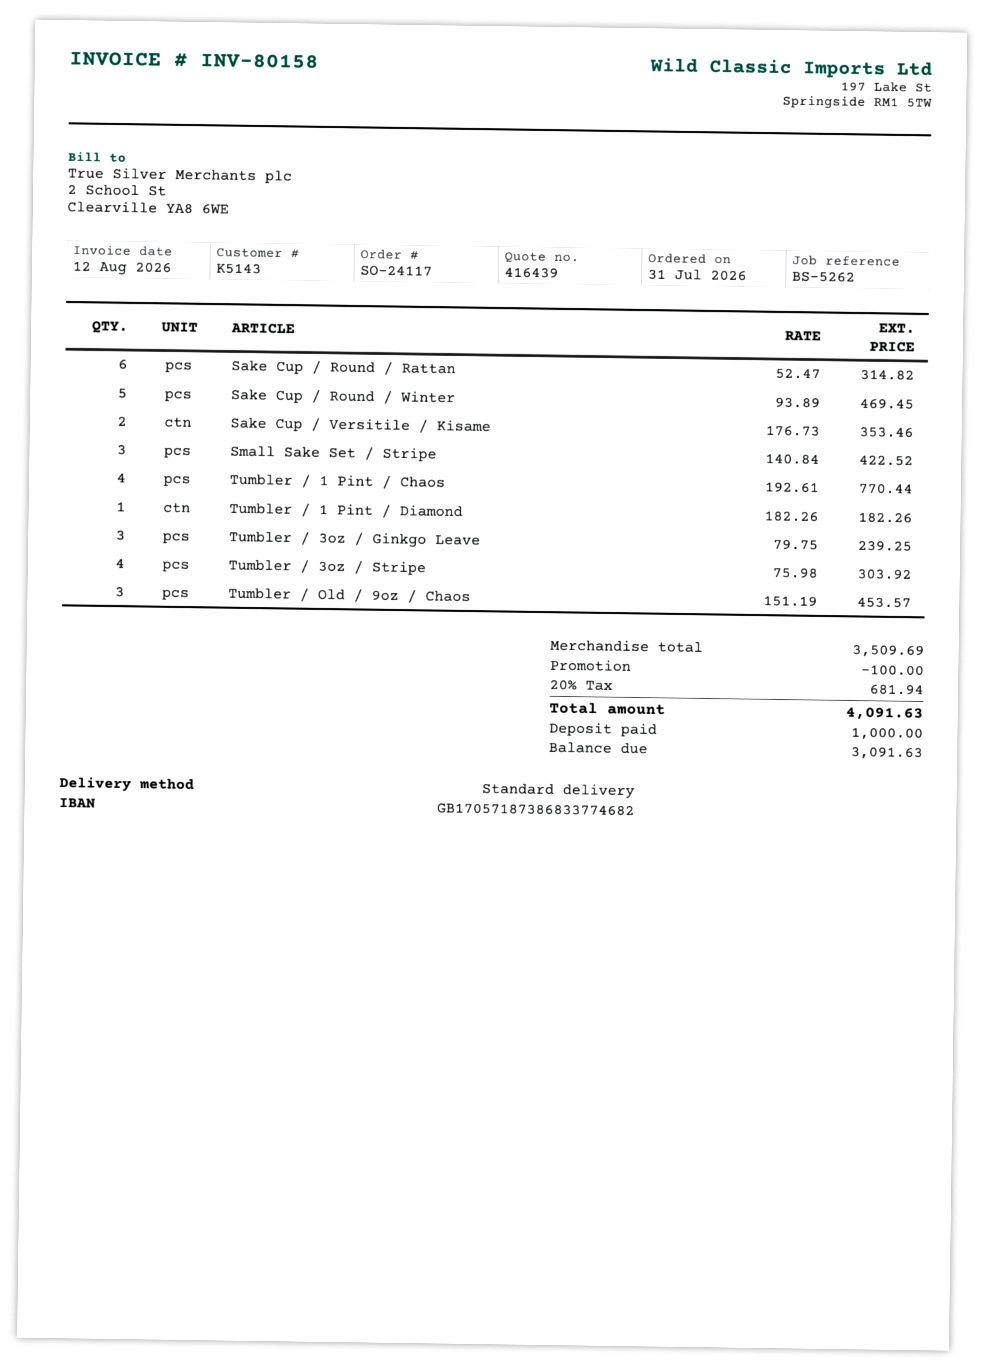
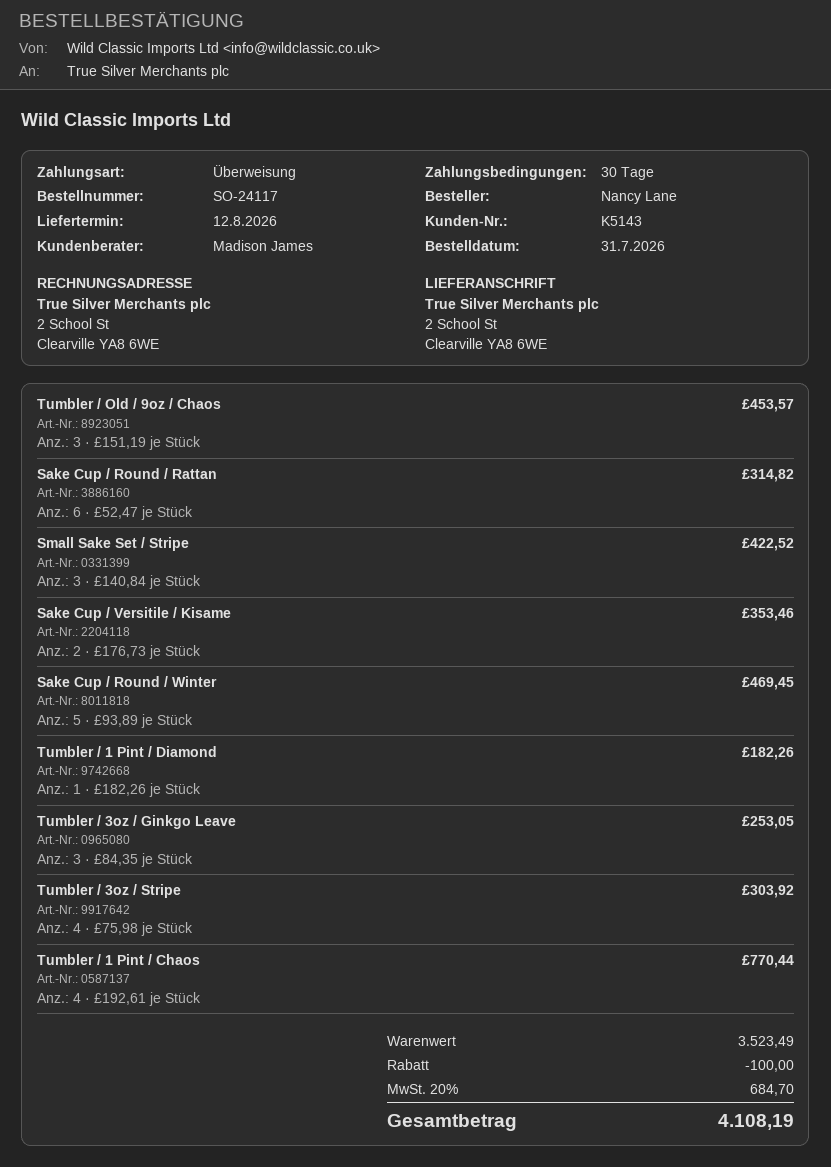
Tumbler / 3oz / Ginkgo Leave: 3 x 79.75 = 239.25 -> 3 x 84.35 = 253.05
subtotal: 3509.69 -> 3523.49
tax: 20% = 681.94 -> 20% = 684.70
total: 4091.63 -> 4108.19

